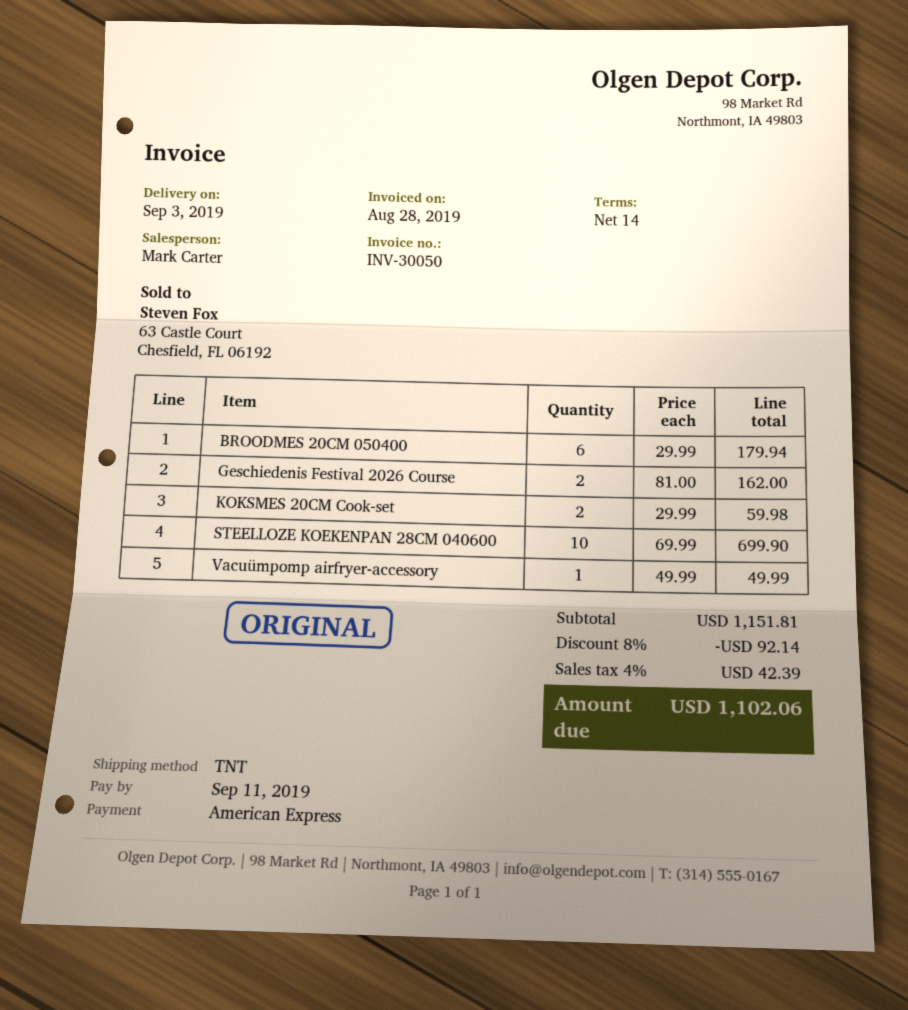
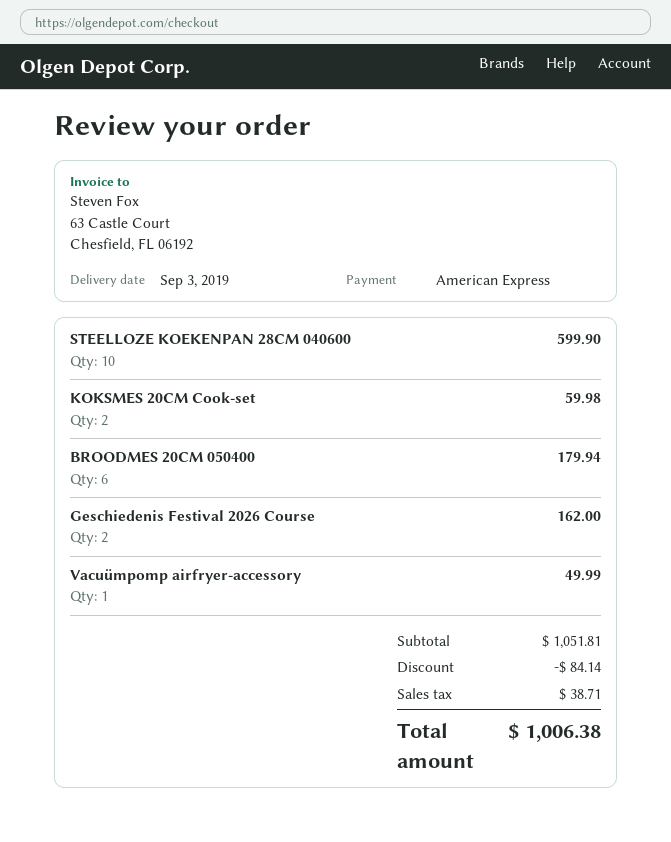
STEELLOZE KOEKENPAN 28CM 040600: 10 for 699.90 -> 10 for 599.90
subtotal: 1151.81 -> 1051.81
discount: 92.14 -> 84.14
tax: 42.39 -> 38.71
total: 1102.06 -> 1006.38

